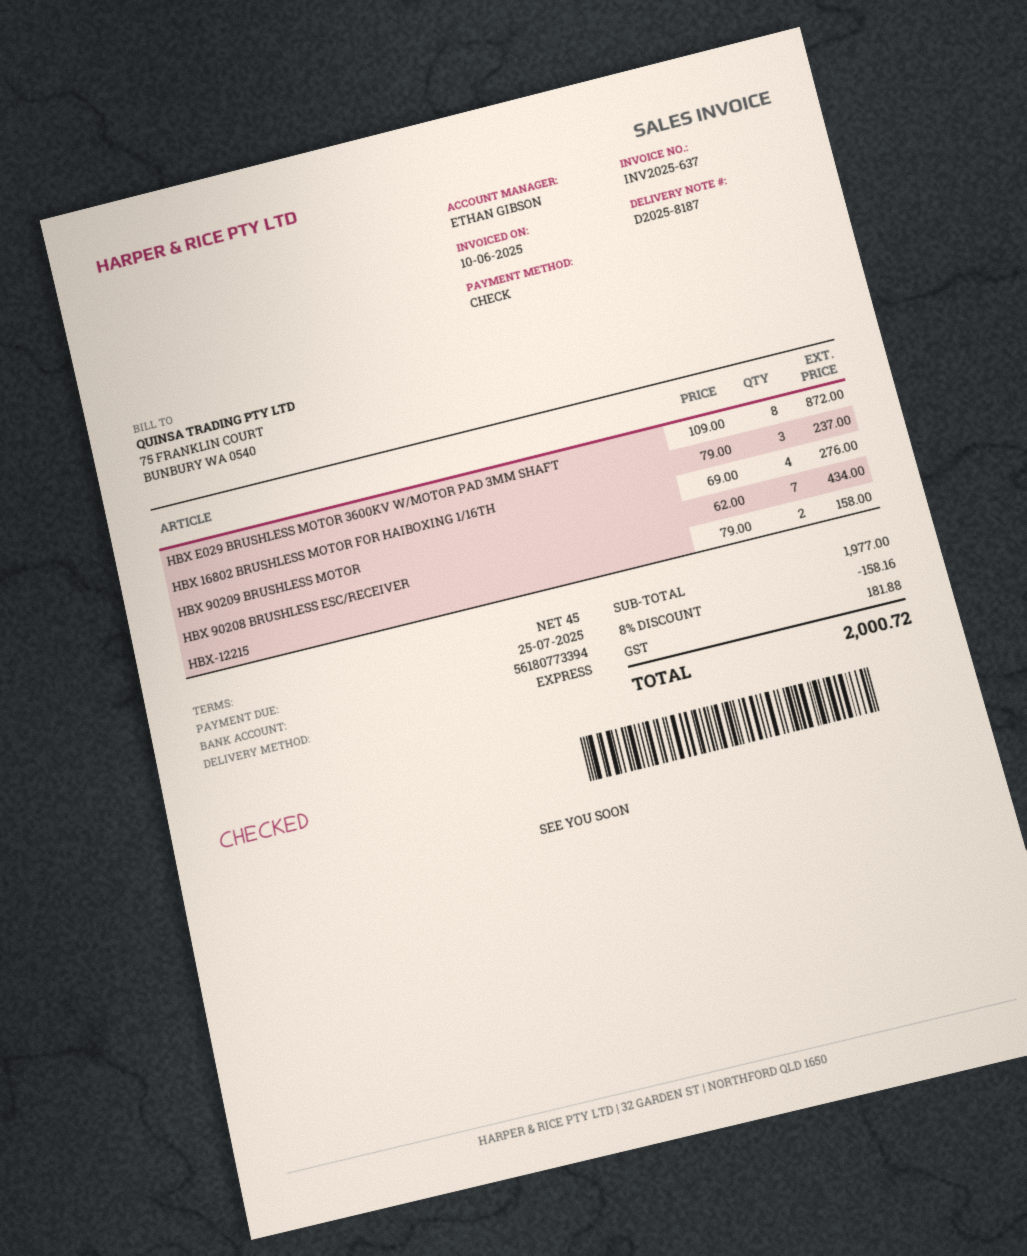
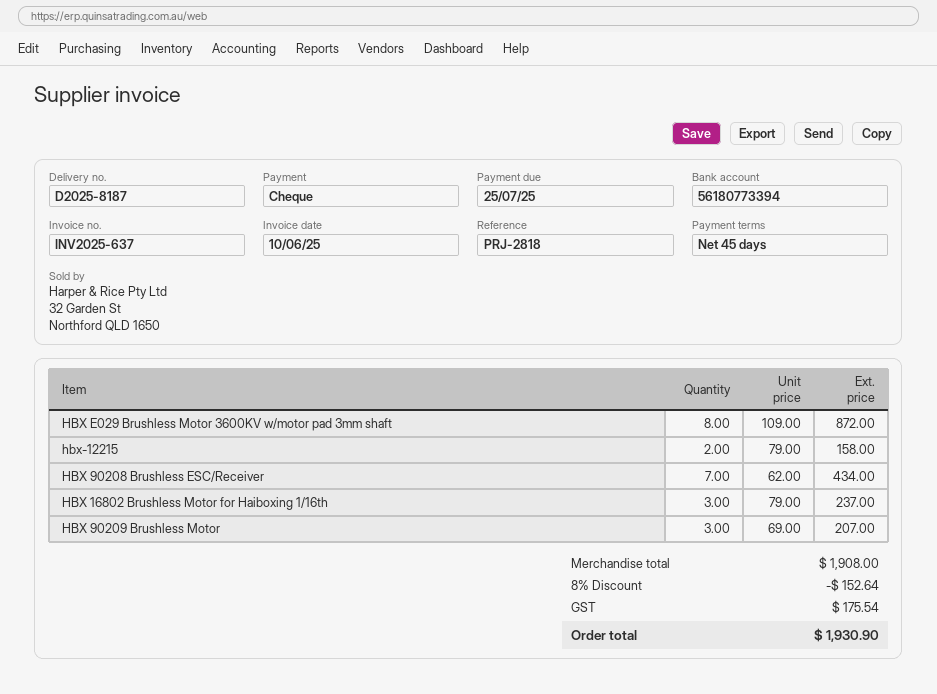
HBX 90209 BRUSHLESS MOTOR: 4 x 69.00 = 276.00 -> 3 x 69.00 = 207.00
subtotal: 1977.00 -> 1908.00
discount: 8% = 158.16 -> 8% = 152.64
tax: 181.88 -> 175.54
total: 2000.72 -> 1930.90

